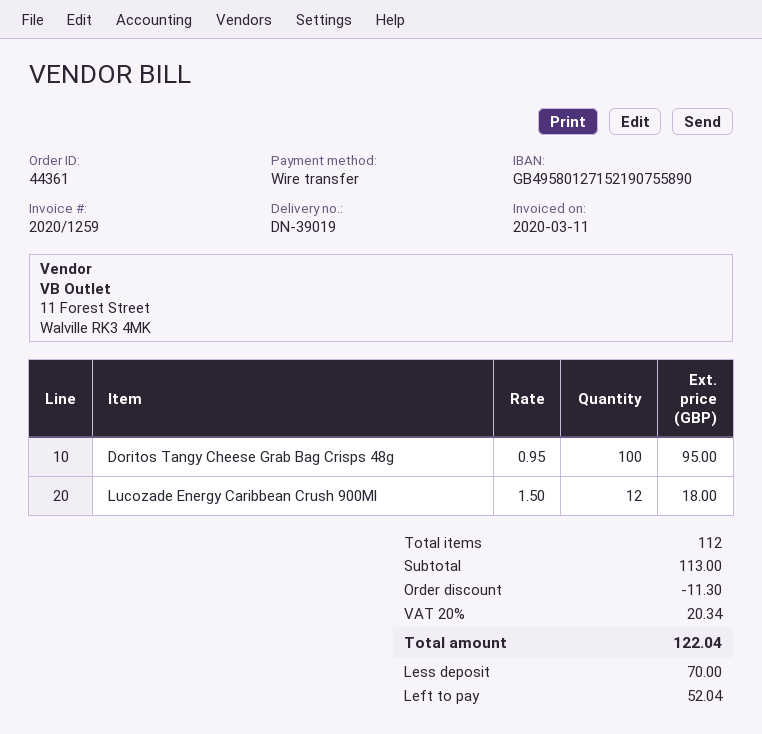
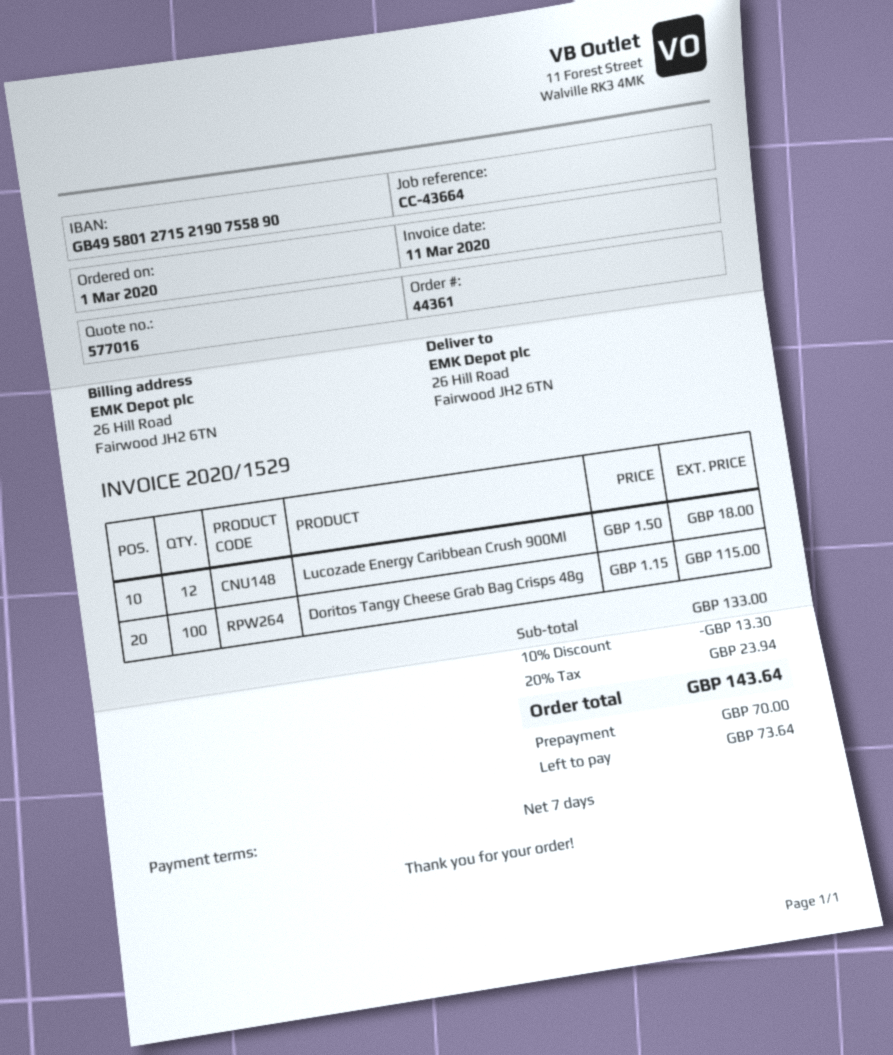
invoice number: 2020/1259 -> 2020/1529
Doritos Tangy Cheese Grab Bag Crisps 48g: 100 x 0.95 = 95.00 -> 100 x 1.15 = 115.00
subtotal: 113.00 -> 133.00
discount: 11.30 -> 13.30
tax: 20% = 20.34 -> 20% = 23.94
total: 122.04 -> 143.64
balance: 52.04 -> 73.64

